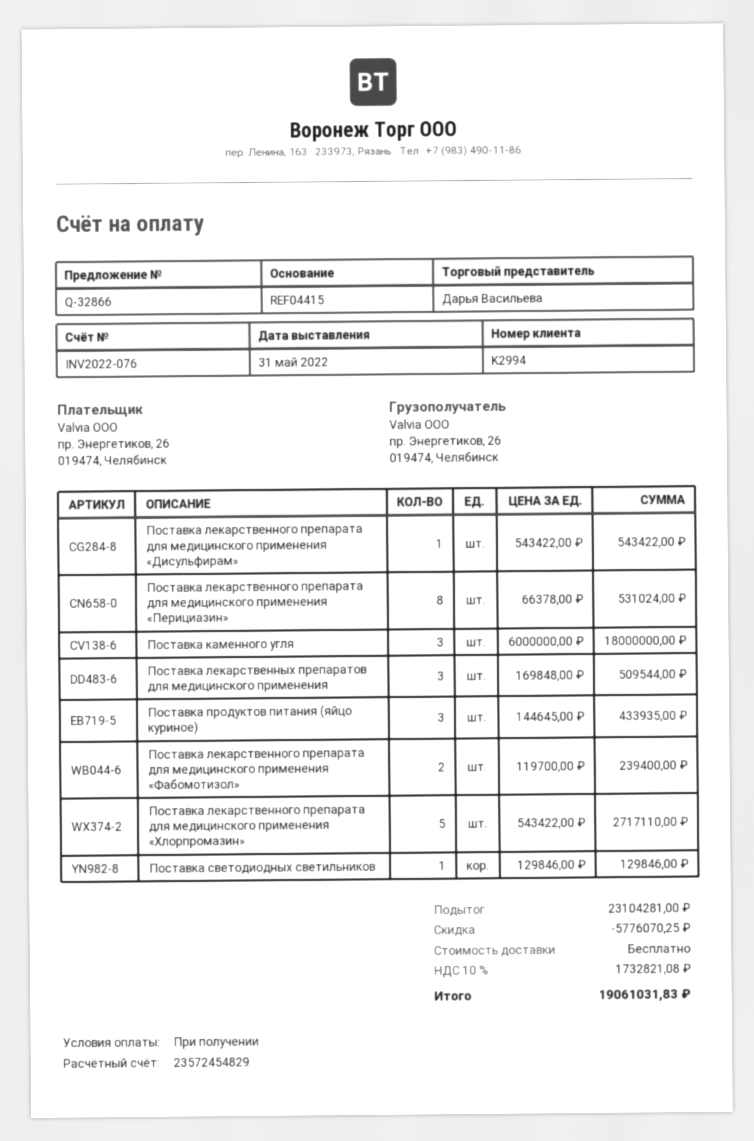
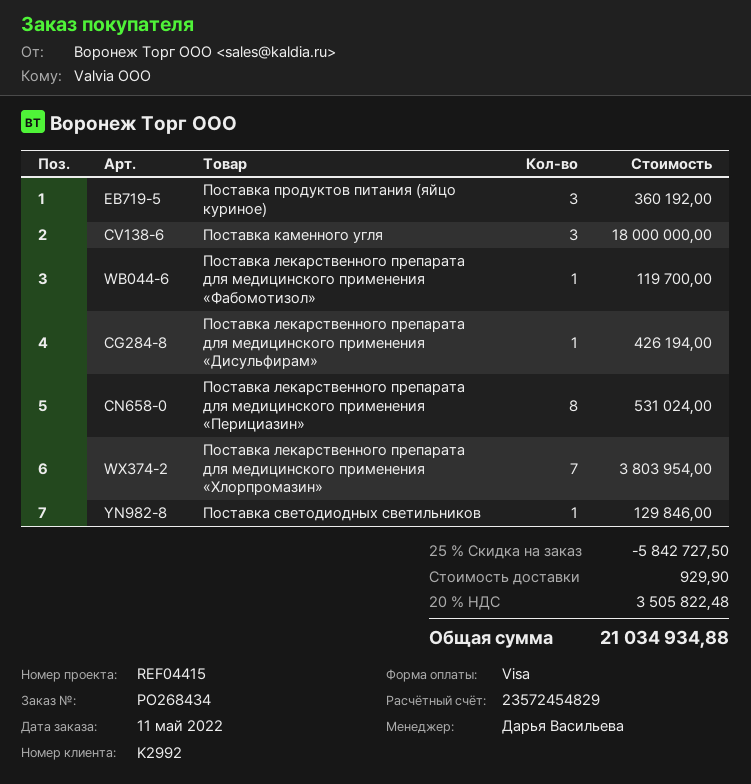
customer number: K2994 -> K2992
Поставка лекарственного препарата для медицинского применения «Дисульфирам»: 1 for 543422.00 -> 1 for 426194.00
Поставка лекарственных препаратов для медицинского применения: 3 for 509544.00 -> none
Поставка продуктов питания (яйцо куриное): 3 for 433935.00 -> 3 for 360192.00
Поставка лекарственного препарата для медицинского применения «Фабомотизол»: 2 for 239400.00 -> 1 for 119700.00
Поставка лекарственного препарата для медицинского применения «Хлорпромазин»: 5 for 2717110.00 -> 7 for 3803954.00
discount: 5776070.25 -> 5842727.50
shipping: 0.00 -> 929.90
tax: 10% = 1732821.08 -> 20% = 3505822.48
total: 19061031.83 -> 21034934.88

